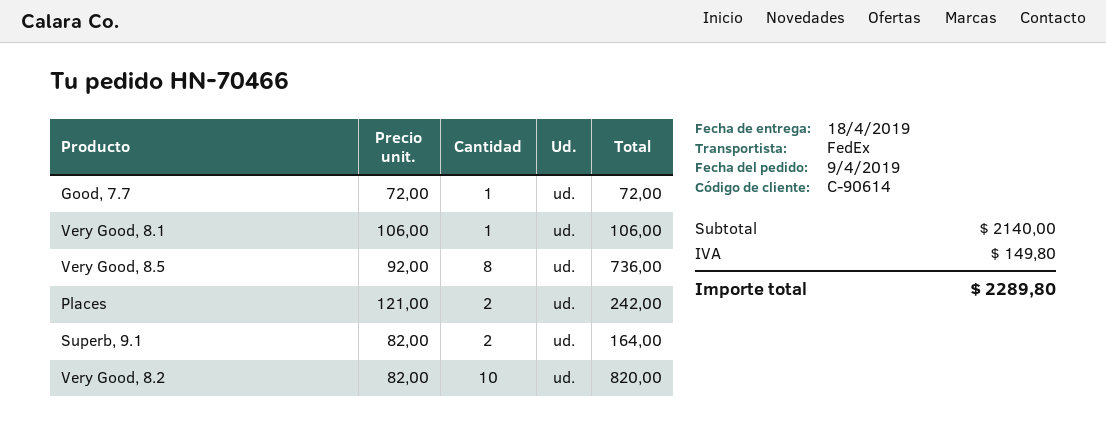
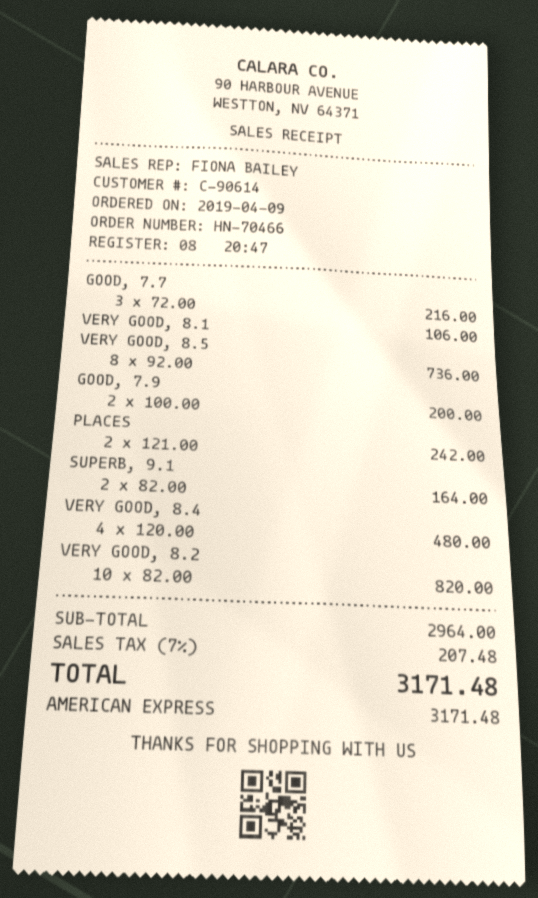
Good, 7.7: 1 x 72.00 = 72.00 -> 3 x 72.00 = 216.00
GOOD, 7.9: none -> 2 x 100.00 = 200.00
VERY GOOD, 8.4: none -> 4 x 120.00 = 480.00
subtotal: 2140.00 -> 2964.00
tax: 149.80 -> 207.48
total: 2289.80 -> 3171.48

